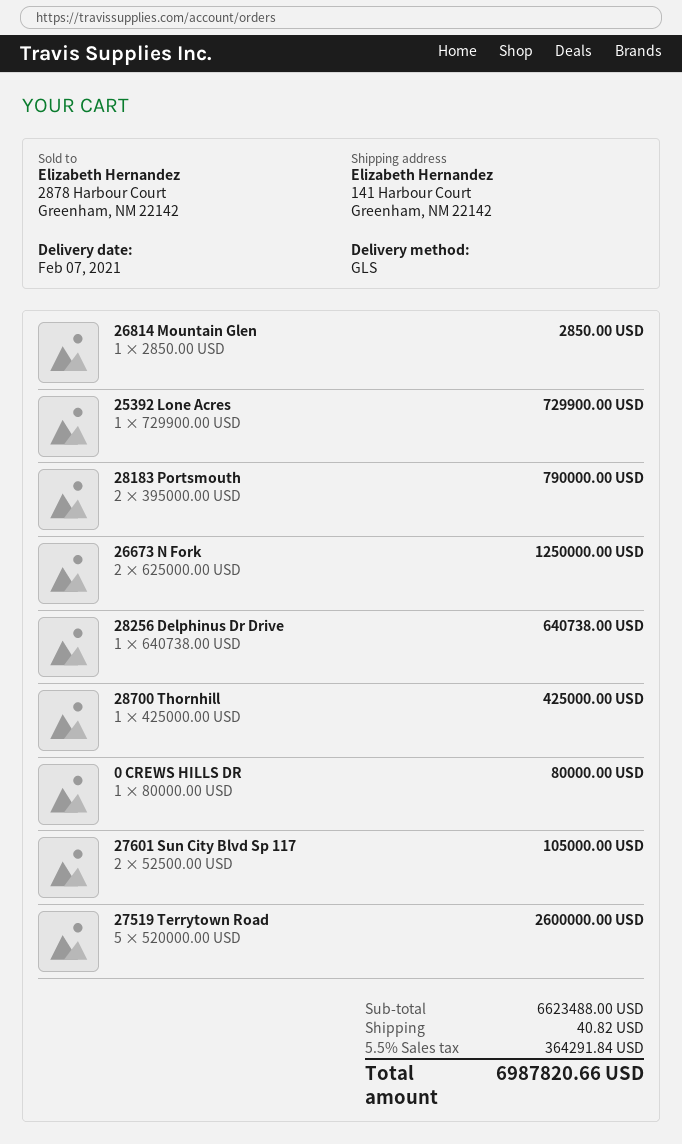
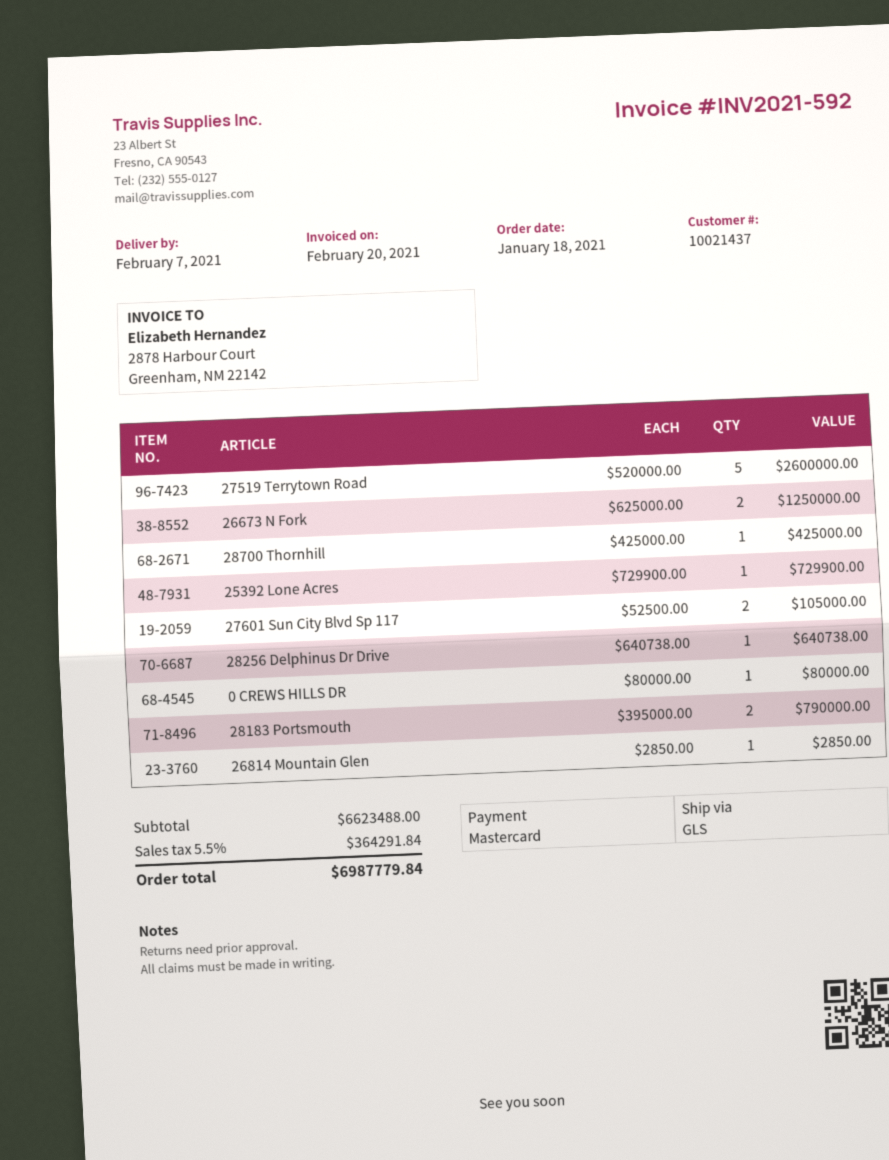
shipping: 40.82 -> none
total: 6987820.66 -> 6987779.84

